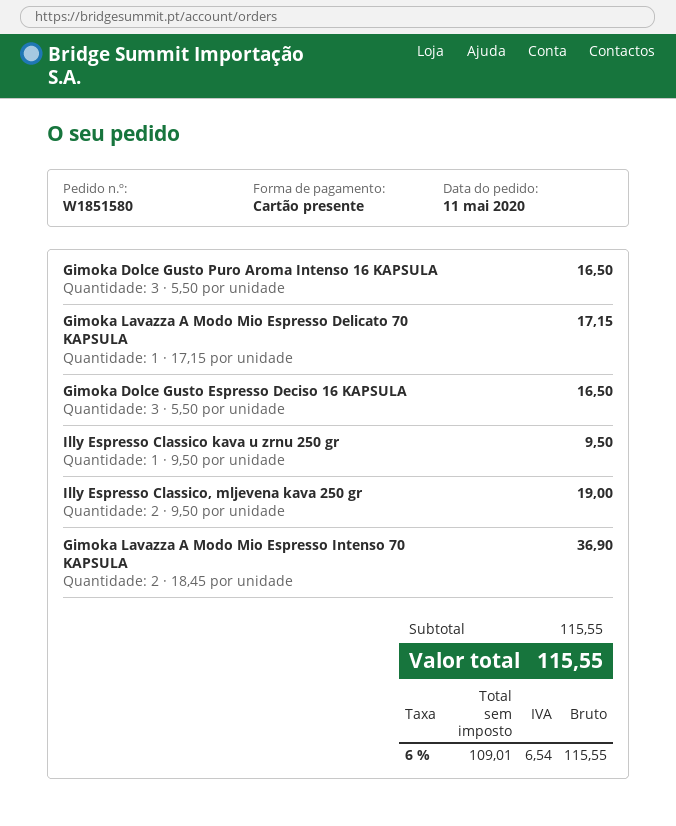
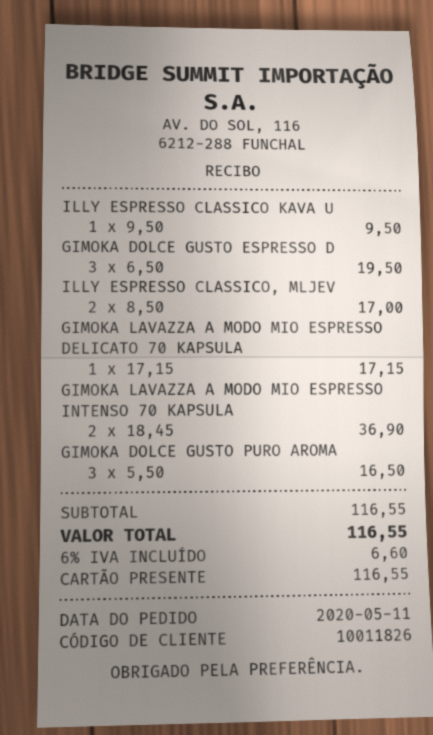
Gimoka Dolce Gusto Espresso Deciso 16 KAPSULA: 3 x 5.50 = 16.50 -> 3 x 6.50 = 19.50
Illy Espresso Classico, mljevena kava 250 gr: 2 x 9.50 = 19.00 -> 2 x 8.50 = 17.00
subtotal: 115.55 -> 116.55
tax: 6% = 6.54 -> 6% = 6.60
total: 115.55 -> 116.55

